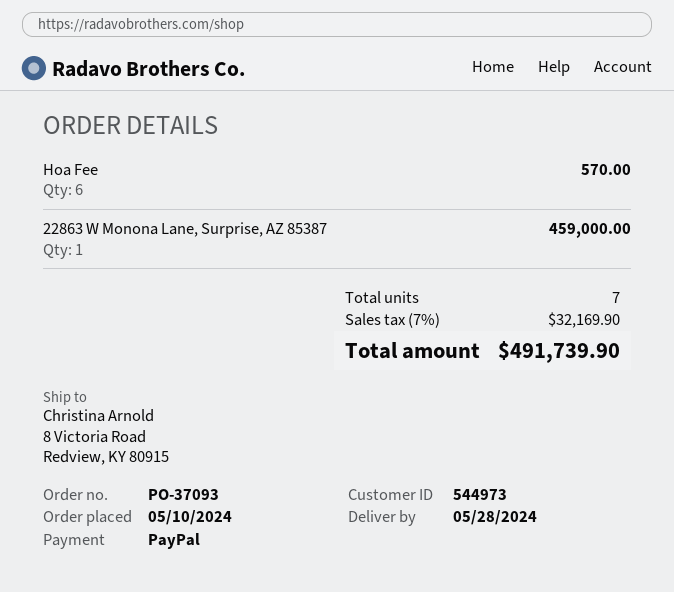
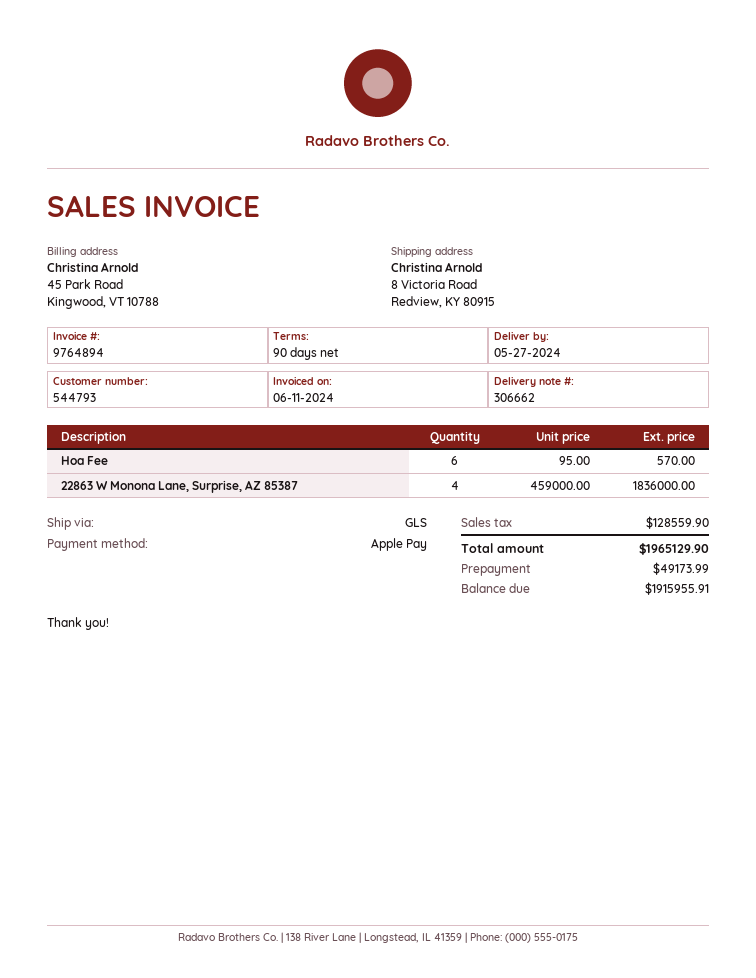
delivery date: 2024-05-28 -> 2024-05-27
customer number: 544973 -> 544793
payment method: PayPal -> Apple Pay
22863 W Monona Lane, Surprise, AZ 85387: 1 for 459000.00 -> 4 for 1836000.00
tax: 32169.90 -> 128559.90
total: 491739.90 -> 1965129.90

